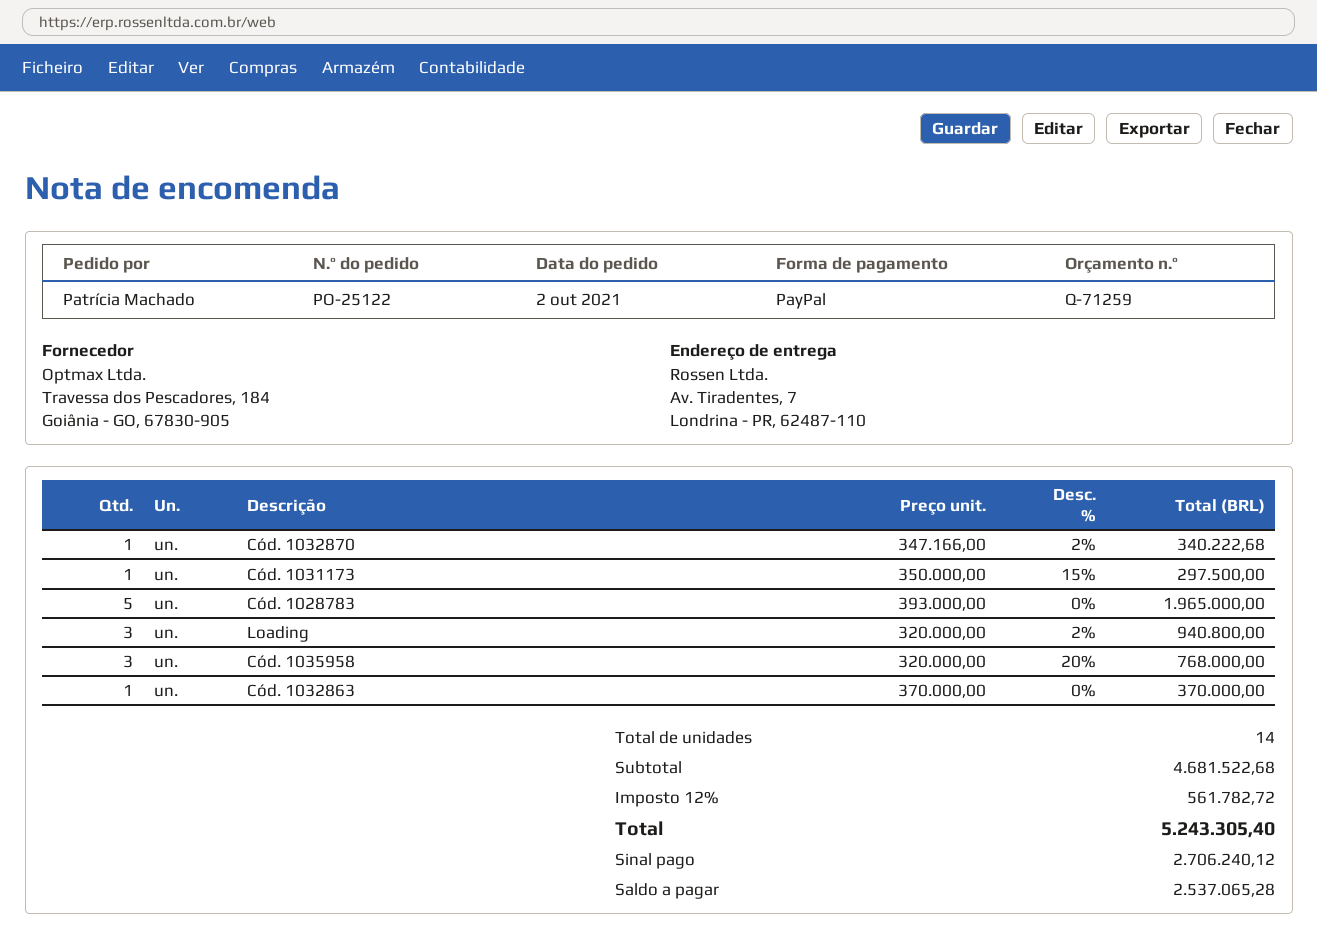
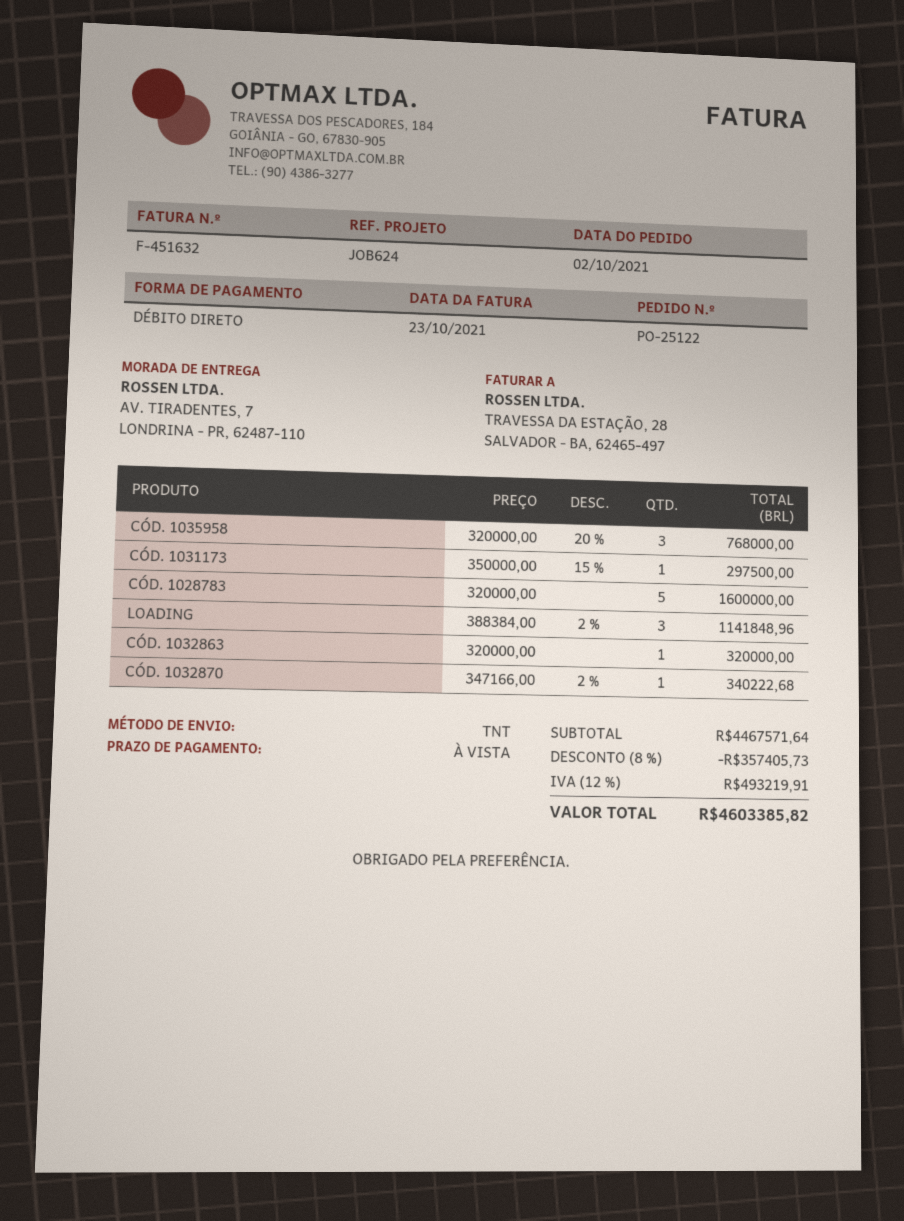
payment method: PayPal -> direct debit
Cód. 1028783: 5 x 393000.00 = 1965000.00 -> 5 x 320000.00 = 1600000.00
Loading: 3 x 320000.00 - 2% = 940800.00 -> 3 x 388384.00 - 2% = 1141848.96
Cód. 1032863: 1 x 370000.00 = 370000.00 -> 1 x 320000.00 = 320000.00
subtotal: 4681522.68 -> 4467571.64
discount: none -> 8% = 357405.73
tax: 12% = 561782.72 -> 12% = 493219.91
total: 5243305.40 -> 4603385.82

